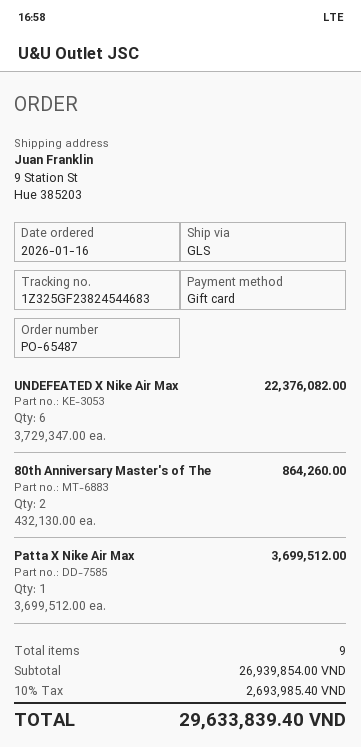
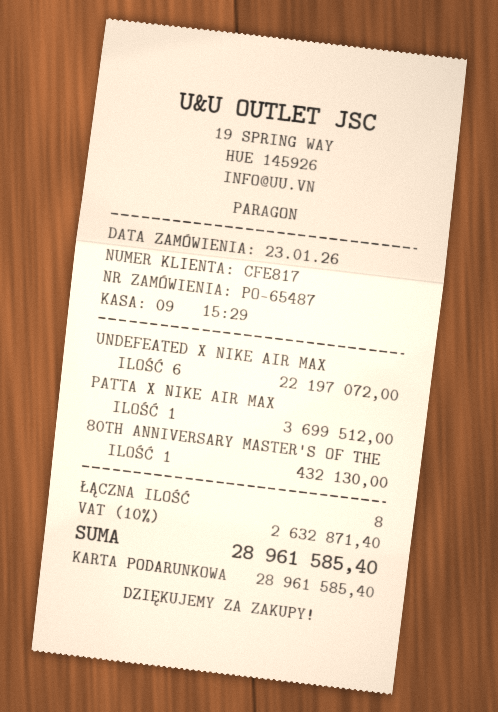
order date: 2026-01-16 -> 2026-01-23
UNDEFEATED X Nike Air Max: 6 for 22376082.00 -> 6 for 22197072.00
80th Anniversary Master's of The: 2 for 864260.00 -> 1 for 432130.00
total quantity: 9 -> 8
tax: 10% = 2693985.40 -> 10% = 2632871.40
total: 29633839.40 -> 28961585.40

